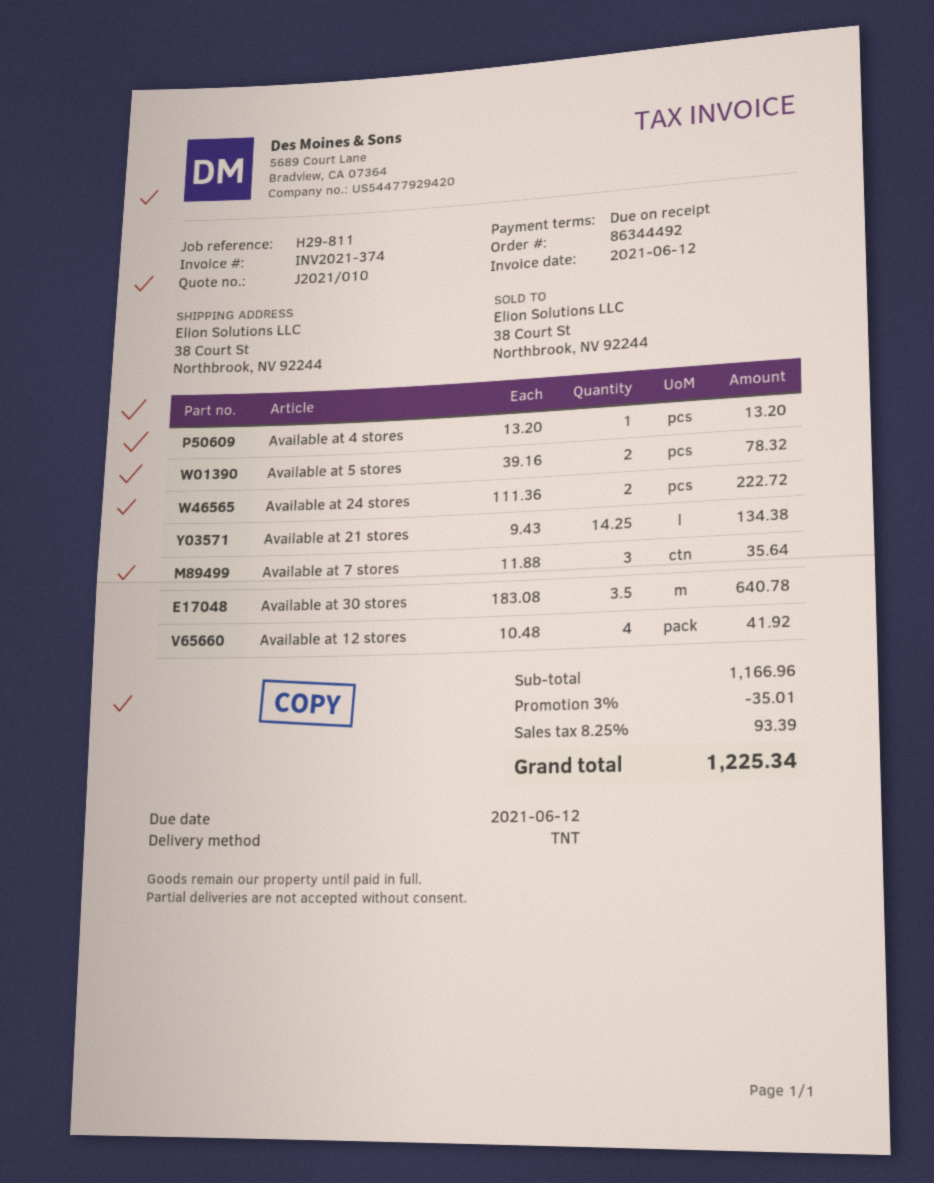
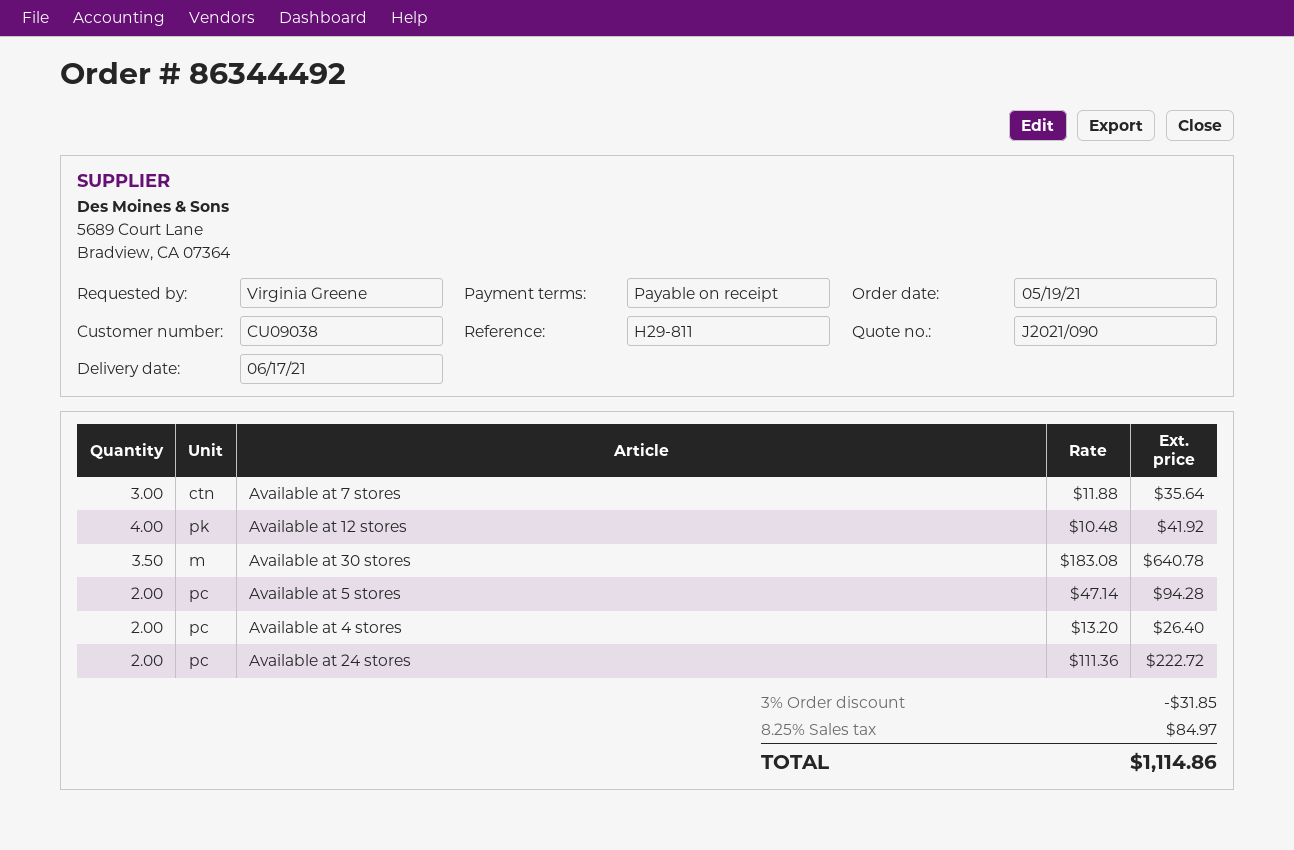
quote number: J2021/010 -> J2021/090
Available at 4 stores: 1 x 13.20 = 13.20 -> 2 x 13.20 = 26.40
Available at 5 stores: 2 x 39.16 = 78.32 -> 2 x 47.14 = 94.28
Available at 21 stores: 14.25 x 9.43 = 134.38 -> none
discount: 3% = 35.01 -> 3% = 31.85
tax: 8.25% = 93.39 -> 8.25% = 84.97
total: 1225.34 -> 1114.86

